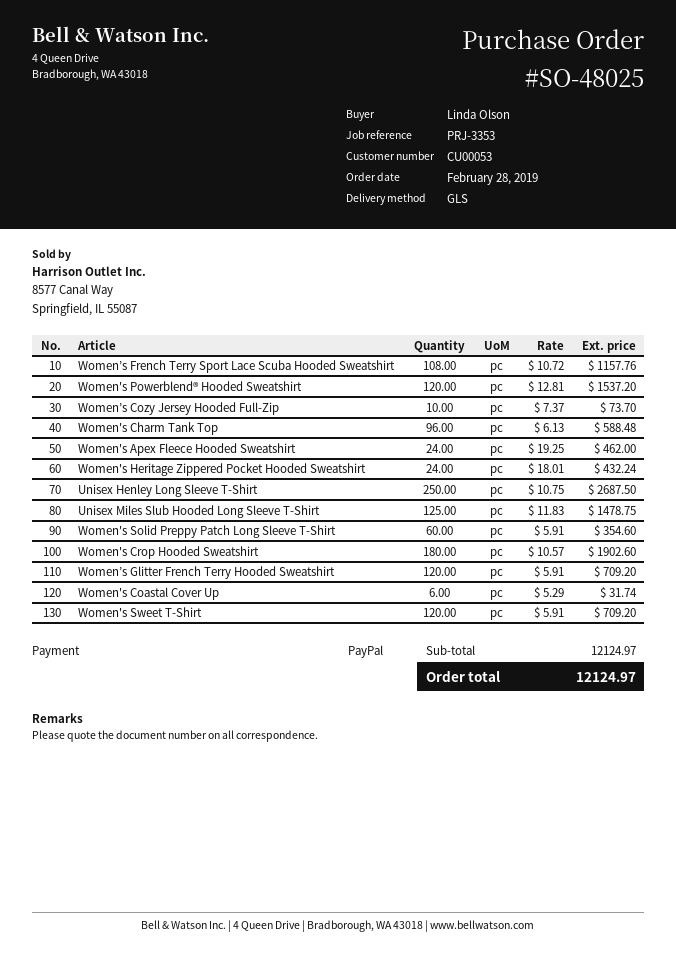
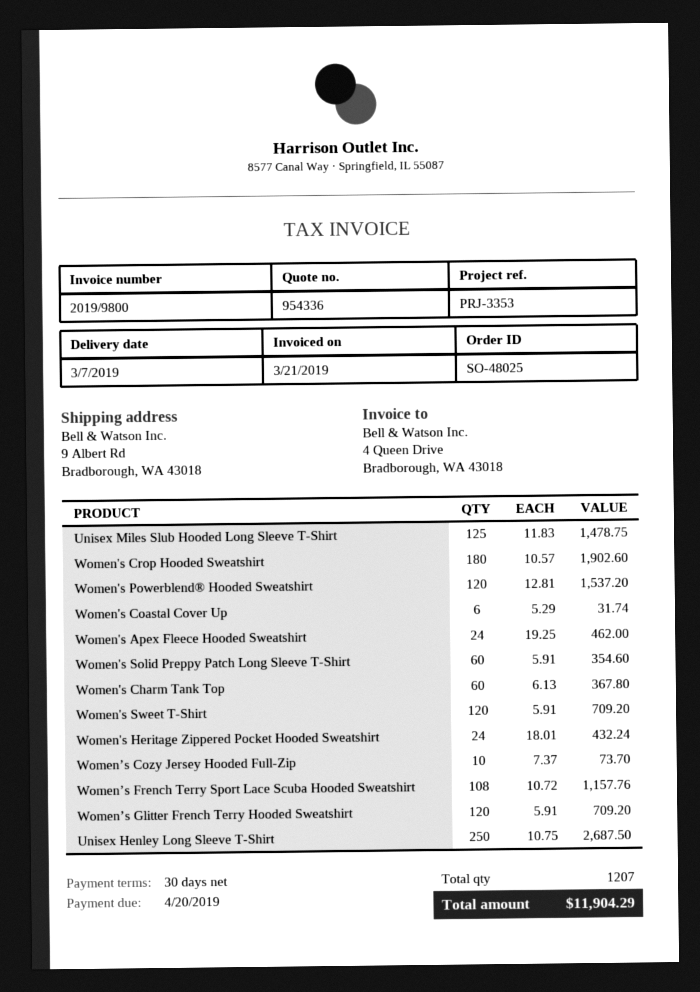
Women's Charm Tank Top: 96 x 6.13 = 588.48 -> 60 x 6.13 = 367.80
total: 12124.97 -> 11904.29

